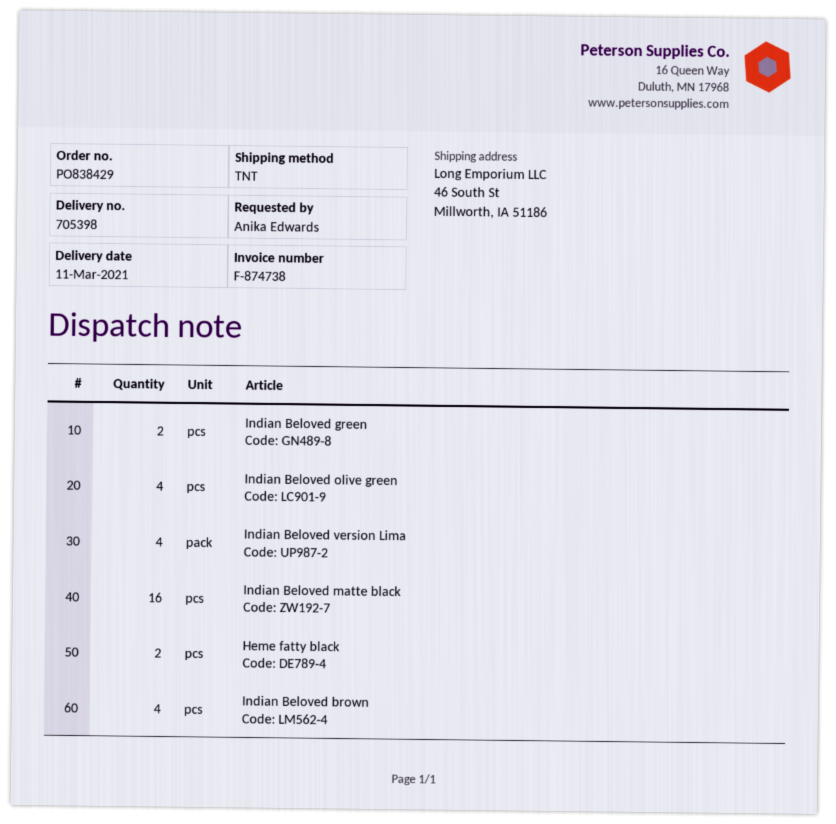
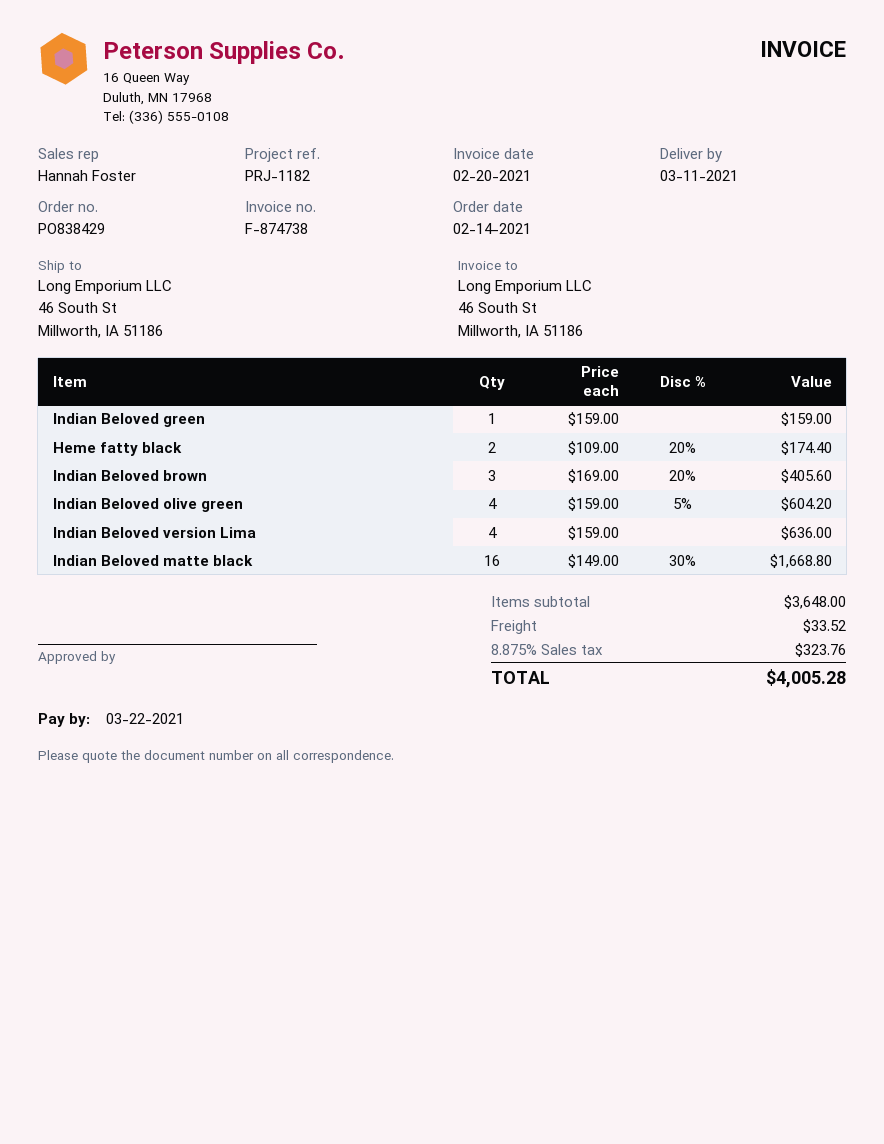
Indian Beloved green: 2 -> 1
Indian Beloved brown: 4 -> 3

